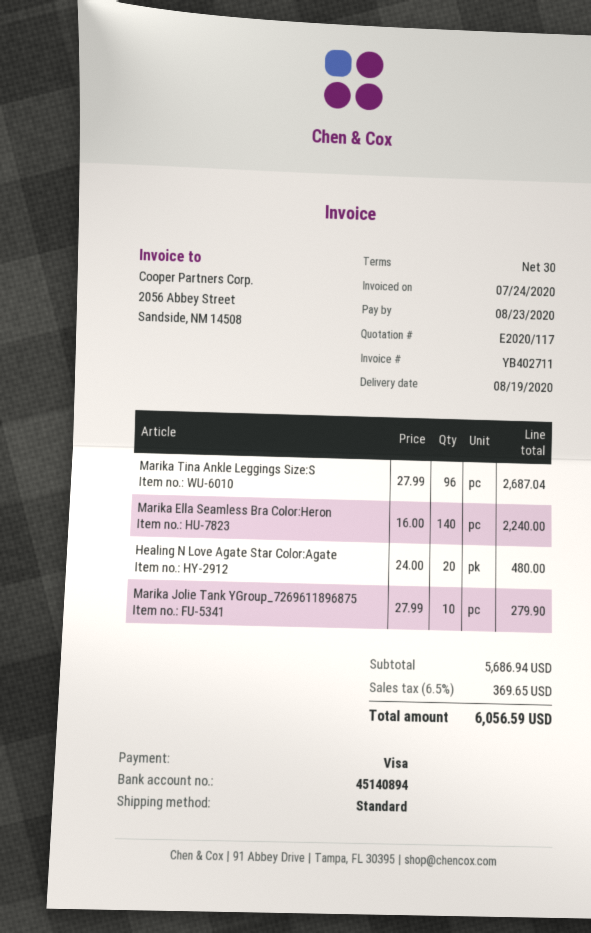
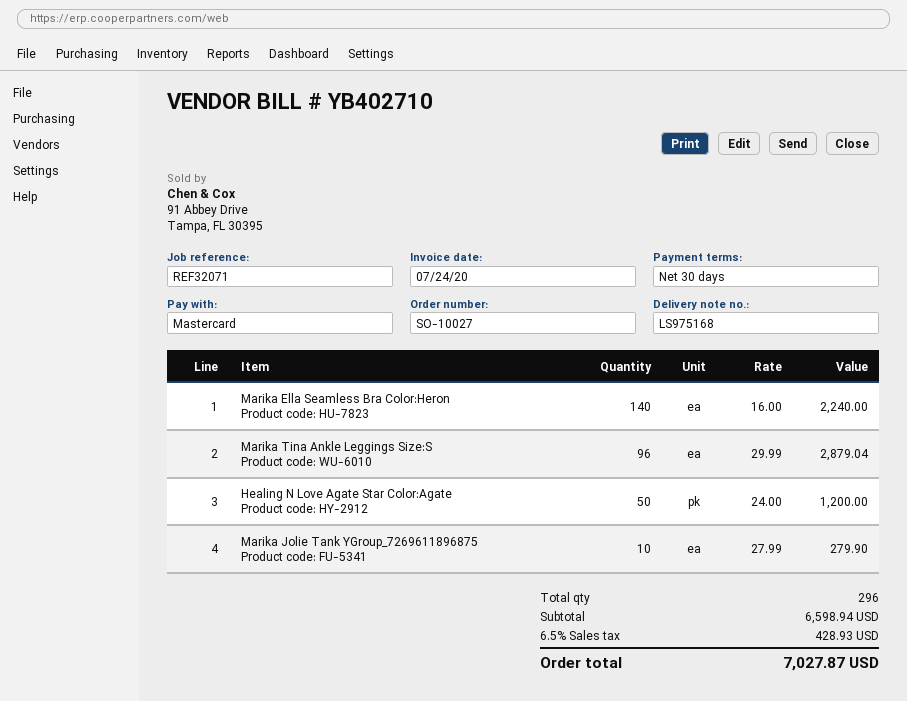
invoice number: YB402711 -> YB402710
payment method: Visa -> Mastercard
Marika Tina Ankle Leggings Size:S: 96 x 27.99 = 2687.04 -> 96 x 29.99 = 2879.04
Healing N Love Agate Star Color:Agate: 20 x 24.00 = 480.00 -> 50 x 24.00 = 1200.00
subtotal: 5686.94 -> 6598.94
tax: 6.5% = 369.65 -> 6.5% = 428.93
total: 6056.59 -> 7027.87

